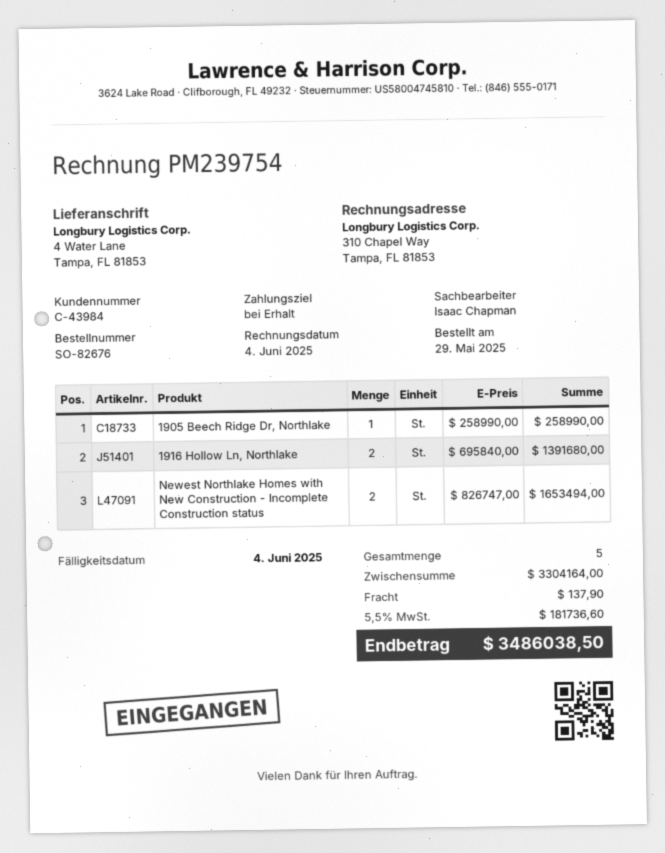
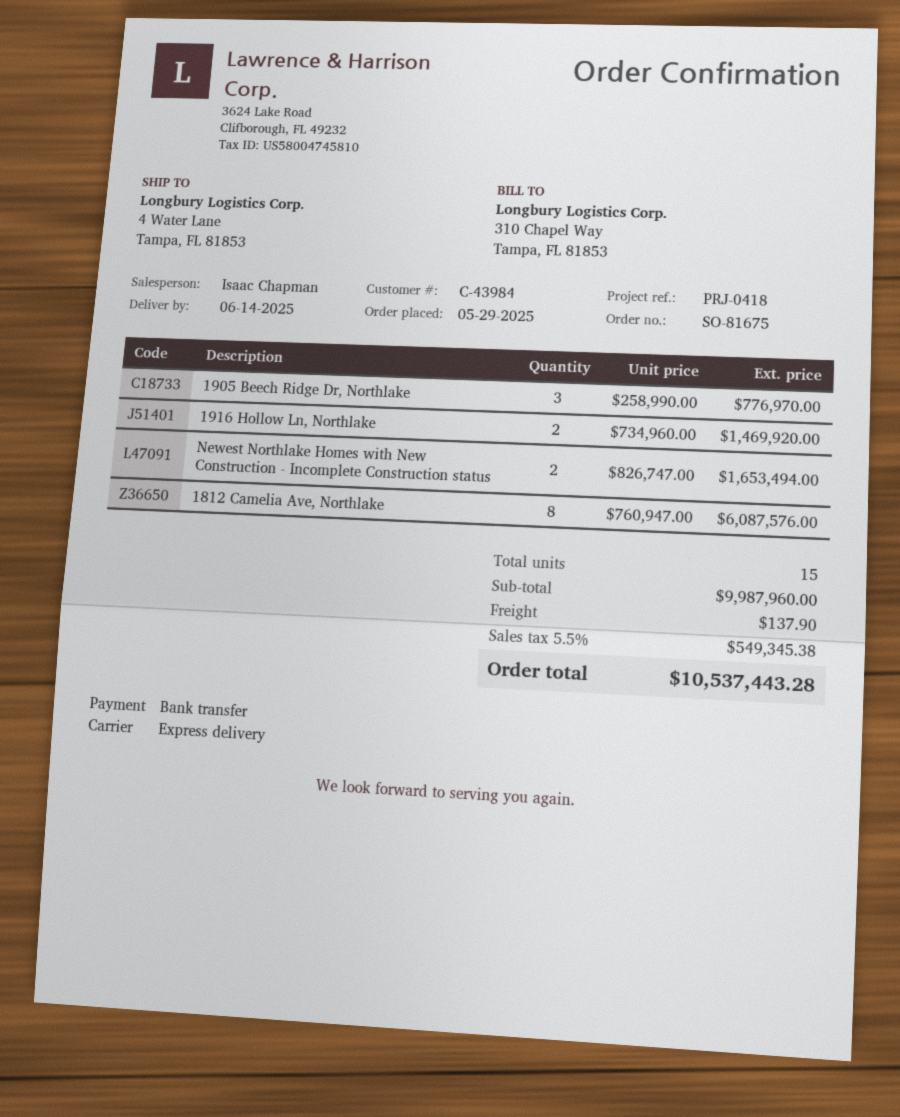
order number: SO-82676 -> SO-81675
1905 Beech Ridge Dr, Northlake: 1 x 258990.00 = 258990.00 -> 3 x 258990.00 = 776970.00
1916 Hollow Ln, Northlake: 2 x 695840.00 = 1391680.00 -> 2 x 734960.00 = 1469920.00
1812 Camelia Ave, Northlake: none -> 8 x 760947.00 = 6087576.00
total quantity: 5 -> 15
subtotal: 3304164.00 -> 9987960.00
tax: 5.5% = 181736.60 -> 5.5% = 549345.38
total: 3486038.50 -> 10537443.28

